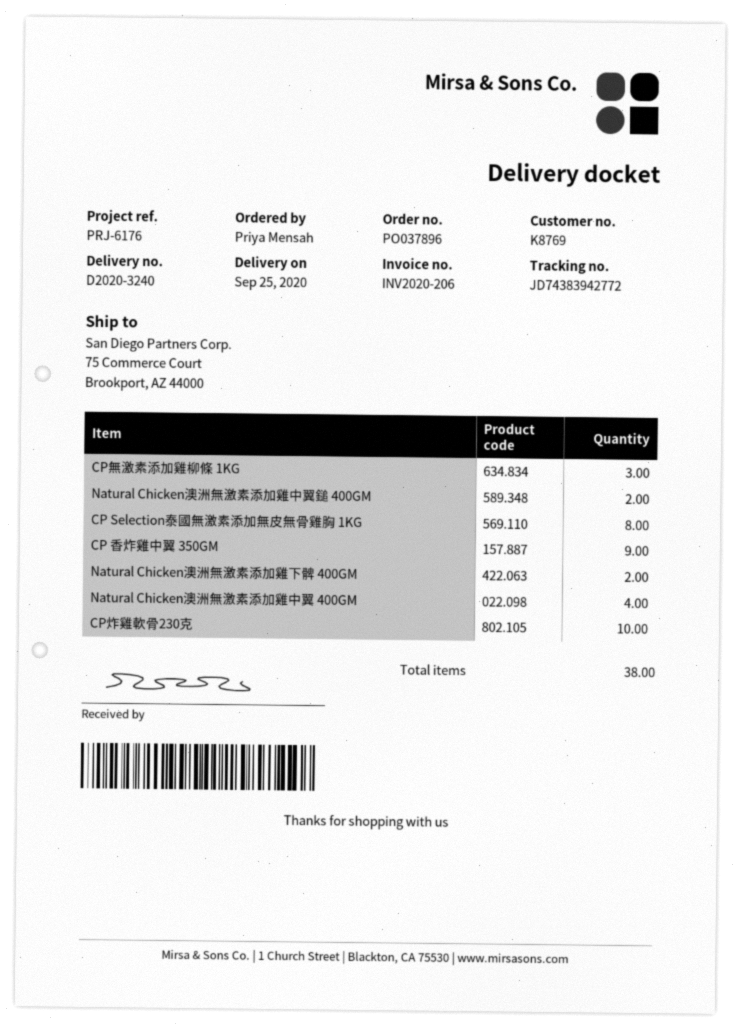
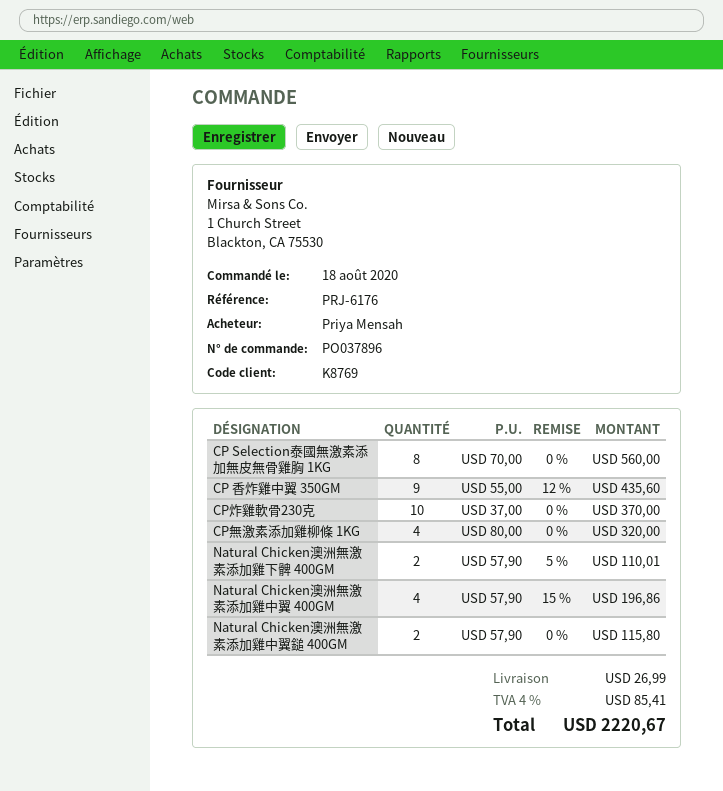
CP無激素添加雞柳條 1KG: 3 -> 4

